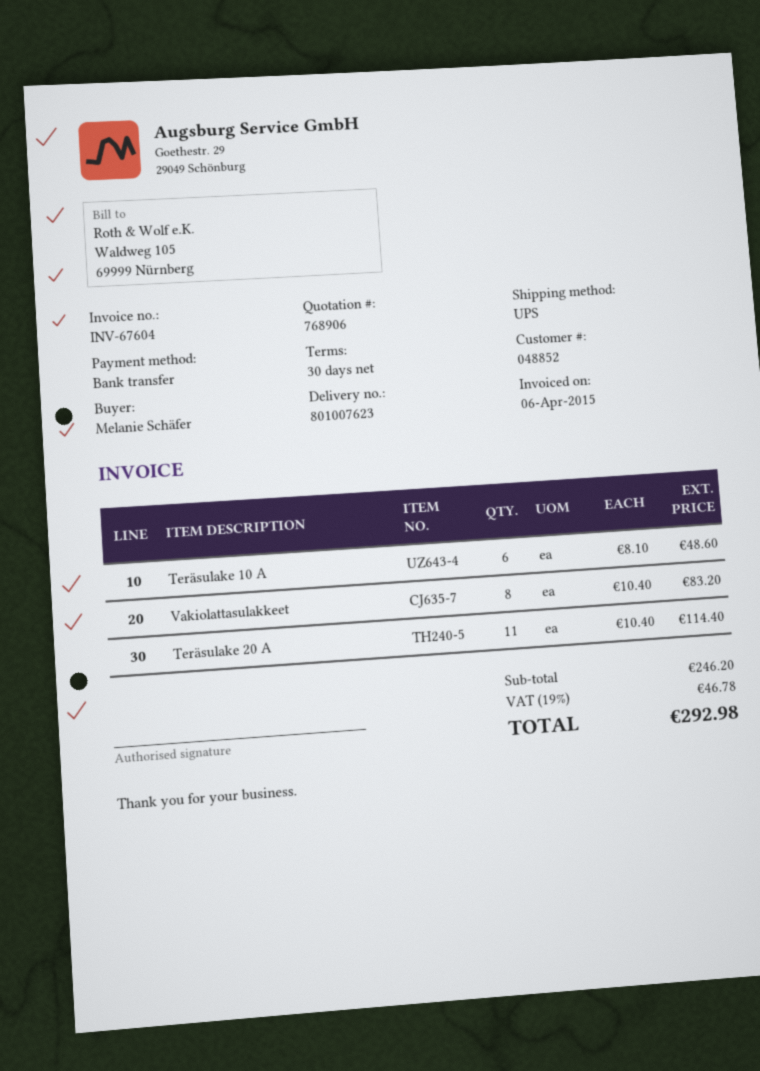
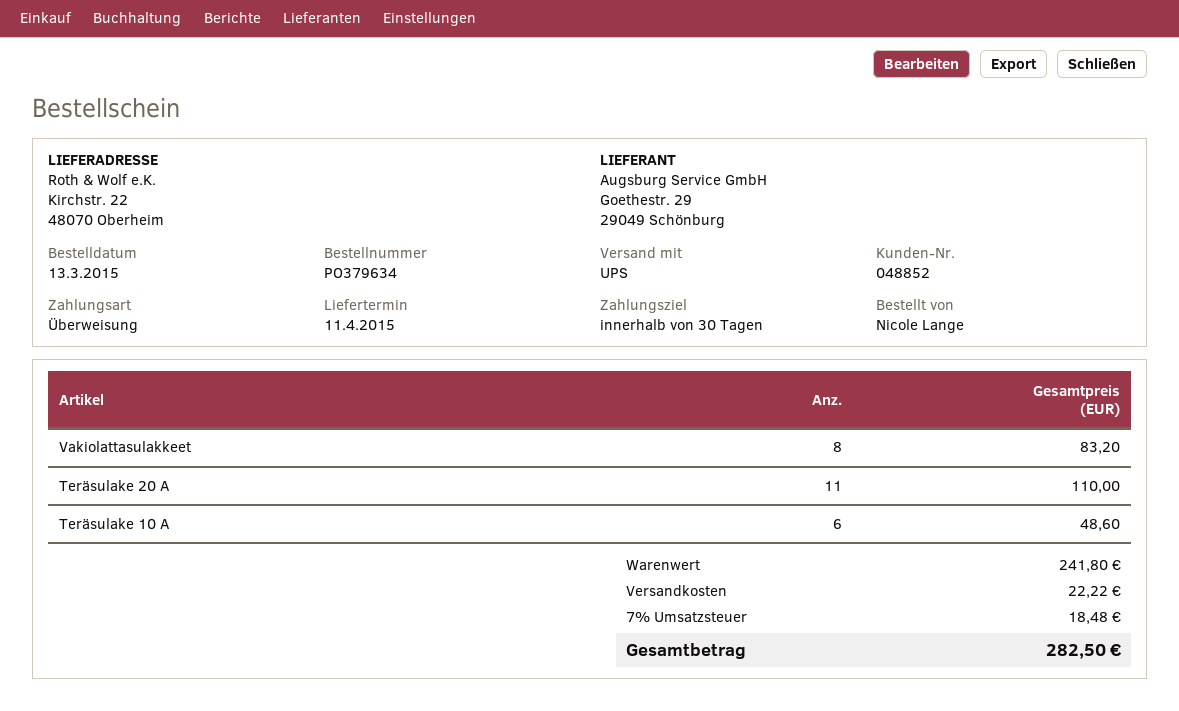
ordered by: Melanie Schäfer -> Nicole Lange
Teräsulake 20 A: 11 for 114.40 -> 11 for 110.00
subtotal: 246.20 -> 241.80
shipping: none -> 22.22
tax: 19% = 46.78 -> 7% = 18.48
total: 292.98 -> 282.50

